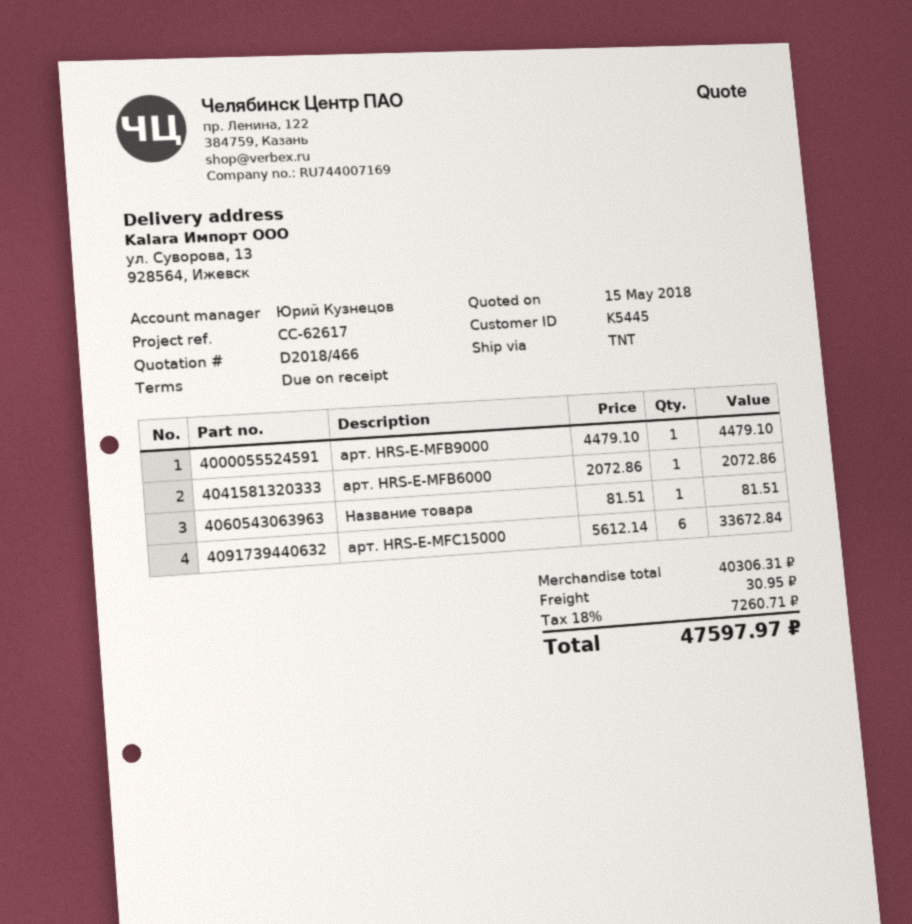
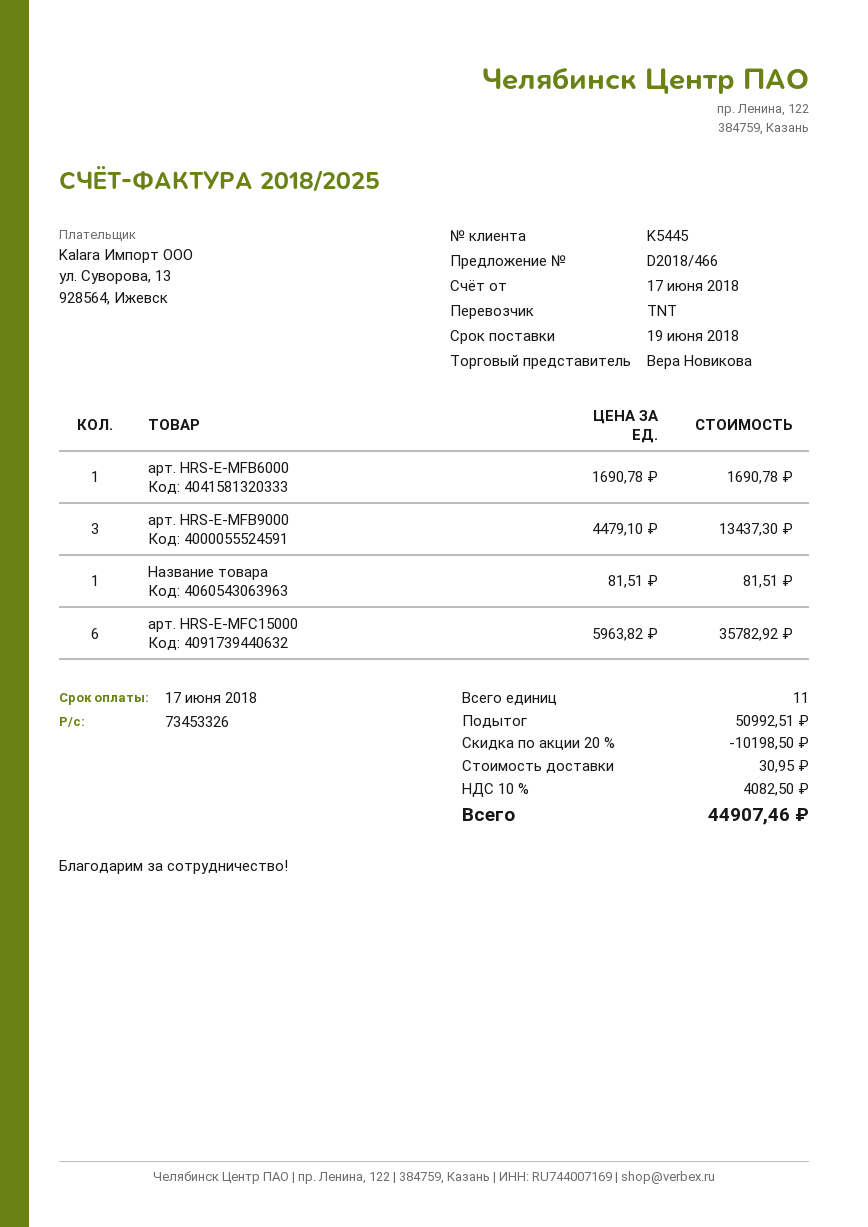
sales rep: Юрий Кузнецов -> Вера Новикова
арт. HRS-E-MFB9000: 1 x 4479.10 = 4479.10 -> 3 x 4479.10 = 13437.30
арт. HRS-E-MFB6000: 1 x 2072.86 = 2072.86 -> 1 x 1690.78 = 1690.78
арт. HRS-E-MFC15000: 6 x 5612.14 = 33672.84 -> 6 x 5963.82 = 35782.92
subtotal: 40306.31 -> 50992.51
discount: none -> 20% = 10198.50
tax: 18% = 7260.71 -> 10% = 4082.50
total: 47597.97 -> 44907.46

